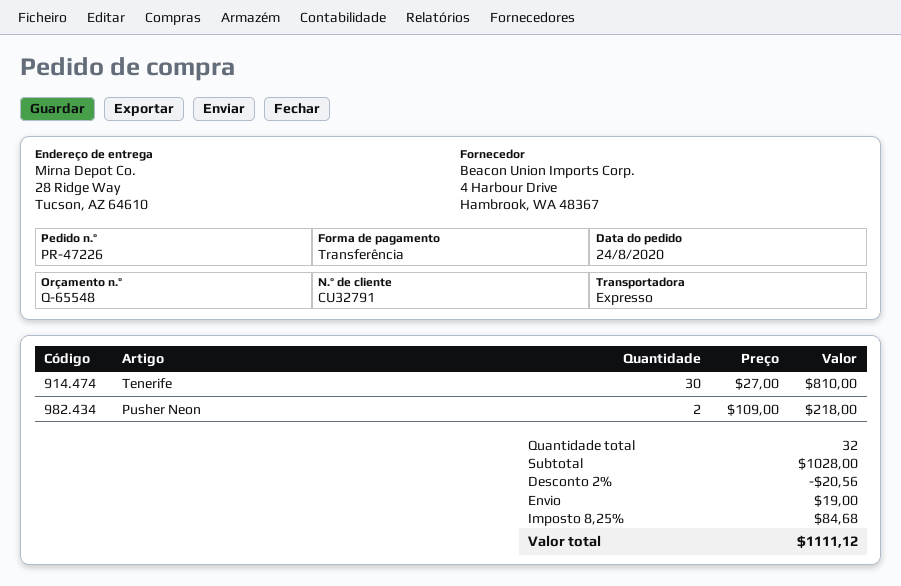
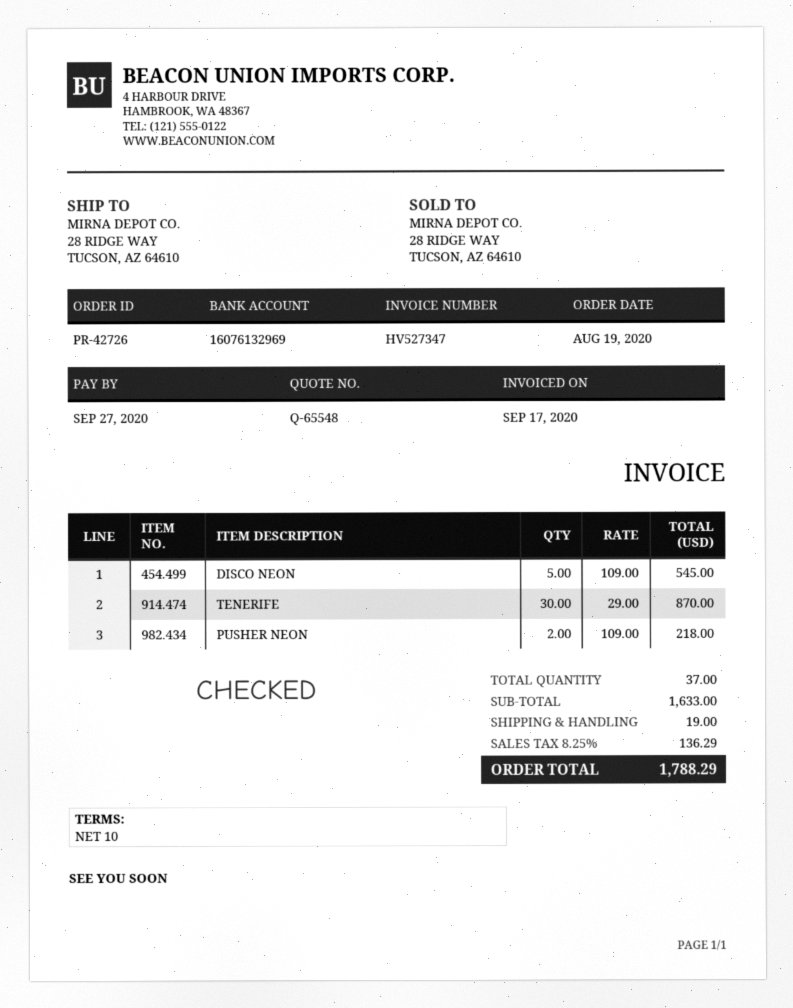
order number: PR-47226 -> PR-42726
order date: 2020-08-24 -> 2020-08-19
Tenerife: 30 x 27.00 = 810.00 -> 30 x 29.00 = 870.00
DISCO NEON: none -> 5 x 109.00 = 545.00
total quantity: 32 -> 37
subtotal: 1028.00 -> 1633.00
discount: 2% = 20.56 -> none
tax: 8.25% = 84.68 -> 8.25% = 136.29
total: 1111.12 -> 1788.29

